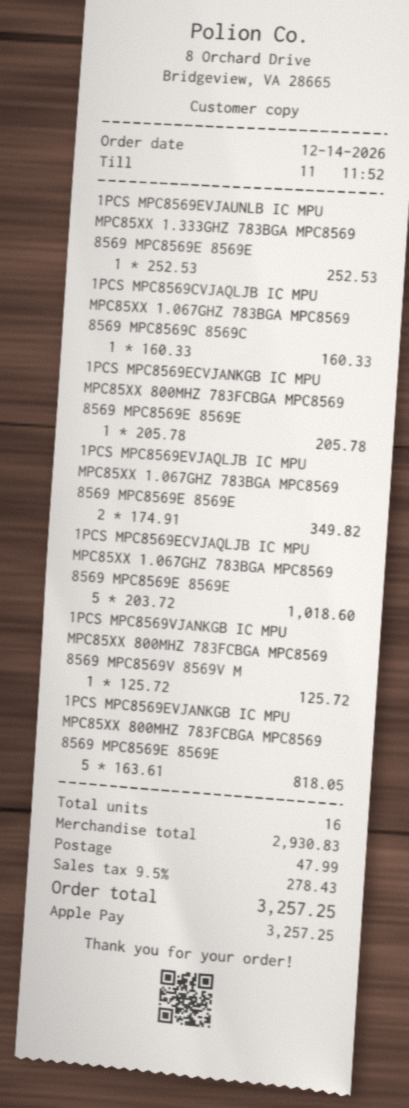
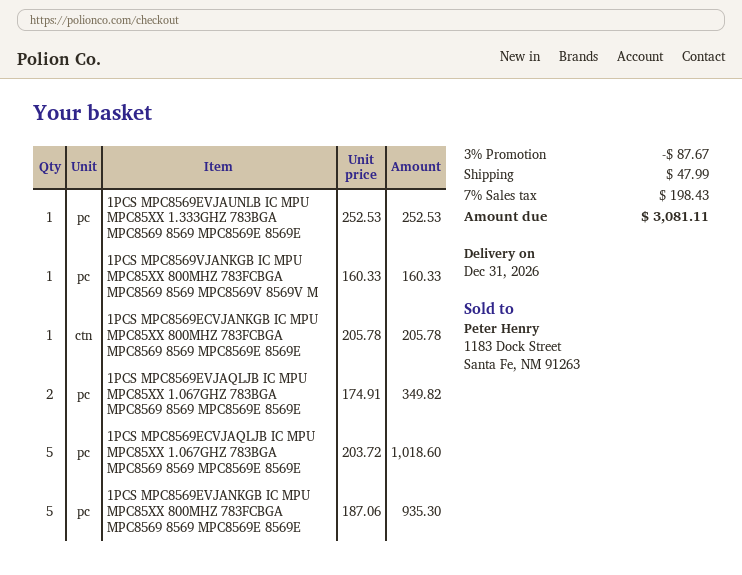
1PCS MPC8569CVJAQLJB IC MPU MPC85XX 1.067GHZ 783BGA MPC8569 8569 MPC8569C 8569C: 1 x 160.33 = 160.33 -> none
1PCS MPC8569VJANKGB IC MPU MPC85XX 800MHZ 783FCBGA MPC8569 8569 MPC8569V 8569V M: 1 x 125.72 = 125.72 -> 1 x 160.33 = 160.33
1PCS MPC8569EVJANKGB IC MPU MPC85XX 800MHZ 783FCBGA MPC8569 8569 MPC8569E 8569E: 5 x 163.61 = 818.05 -> 5 x 187.06 = 935.30
discount: none -> 3% = 87.67
tax: 9.5% = 278.43 -> 7% = 198.43
total: 3257.25 -> 3081.11

